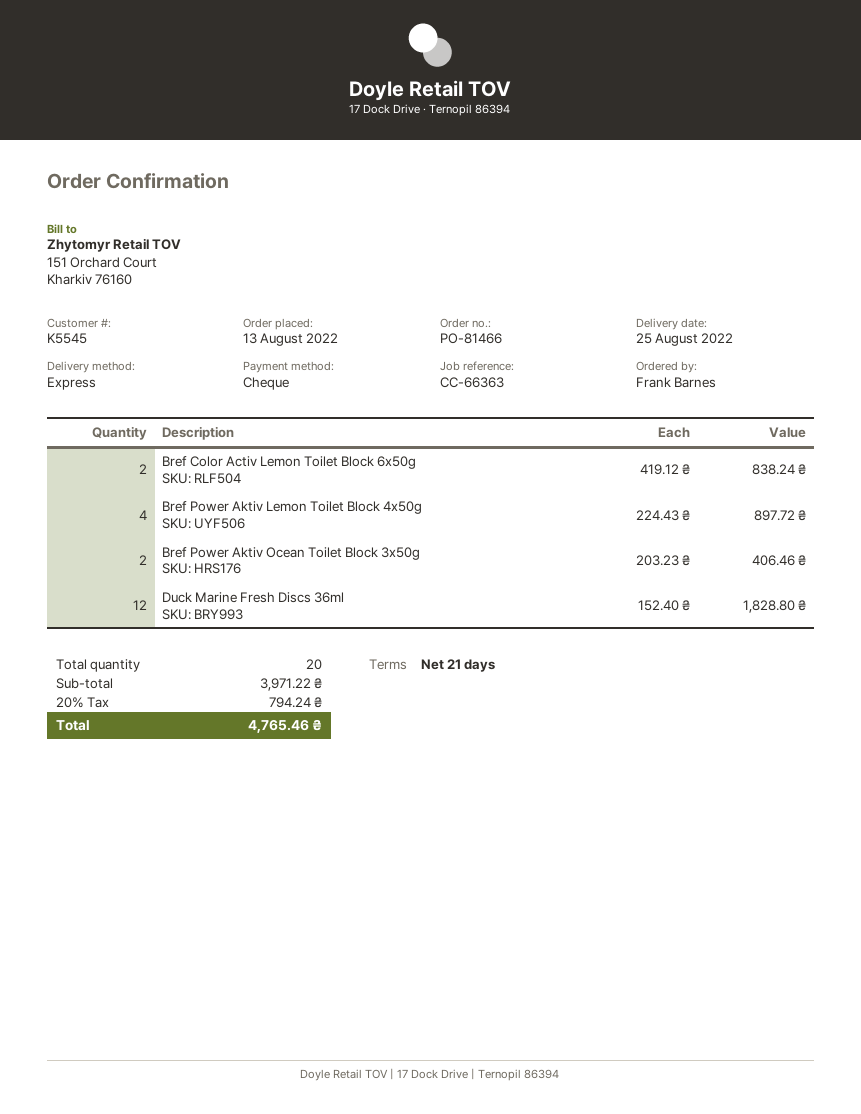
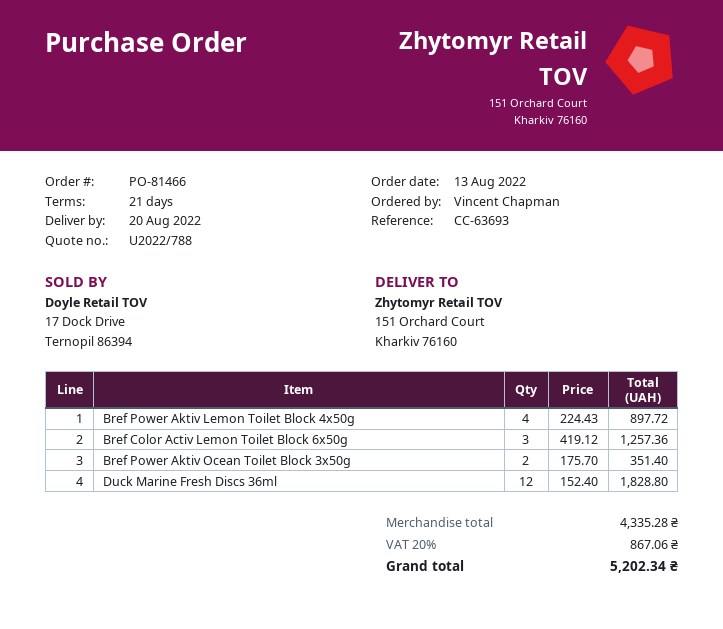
delivery date: 2022-08-25 -> 2022-08-20
reference: CC-66363 -> CC-63693
ordered by: Frank Barnes -> Vincent Chapman
Bref Color Activ Lemon Toilet Block 6x50g: 2 x 419.12 = 838.24 -> 3 x 419.12 = 1257.36
Bref Power Aktiv Ocean Toilet Block 3x50g: 2 x 203.23 = 406.46 -> 2 x 175.70 = 351.40
subtotal: 3971.22 -> 4335.28
tax: 20% = 794.24 -> 20% = 867.06
total: 4765.46 -> 5202.34

